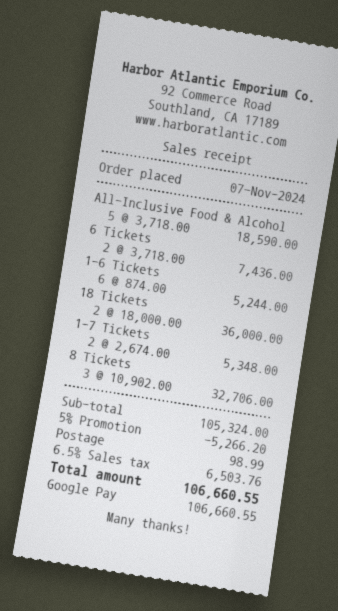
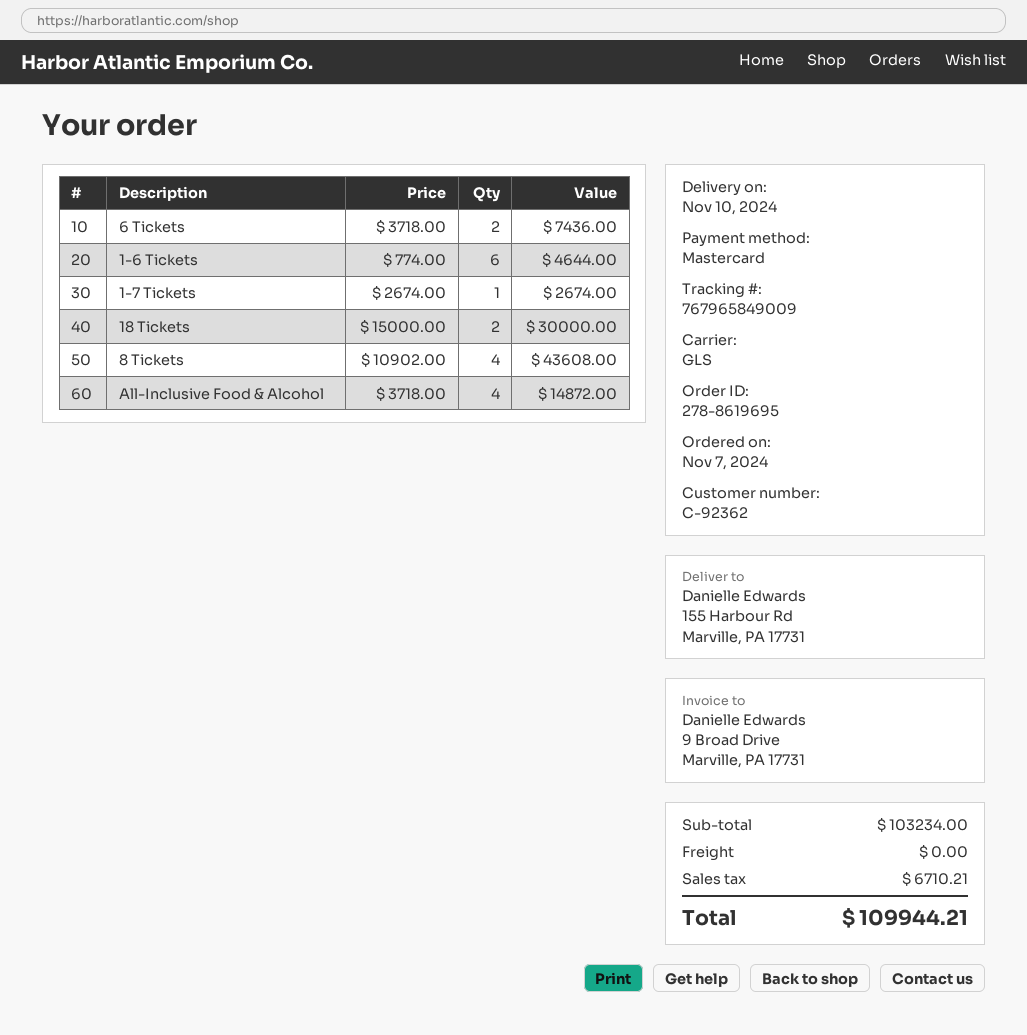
payment method: Google Pay -> Mastercard
All-Inclusive Food & Alcohol: 5 x 3718.00 = 18590.00 -> 4 x 3718.00 = 14872.00
1-6 Tickets: 6 x 874.00 = 5244.00 -> 6 x 774.00 = 4644.00
18 Tickets: 2 x 18000.00 = 36000.00 -> 2 x 15000.00 = 30000.00
1-7 Tickets: 2 x 2674.00 = 5348.00 -> 1 x 2674.00 = 2674.00
8 Tickets: 3 x 10902.00 = 32706.00 -> 4 x 10902.00 = 43608.00
subtotal: 105324.00 -> 103234.00
discount: 5% = 5266.20 -> none
shipping: 98.99 -> 0.00
tax: 6503.76 -> 6710.21
total: 106660.55 -> 109944.21

